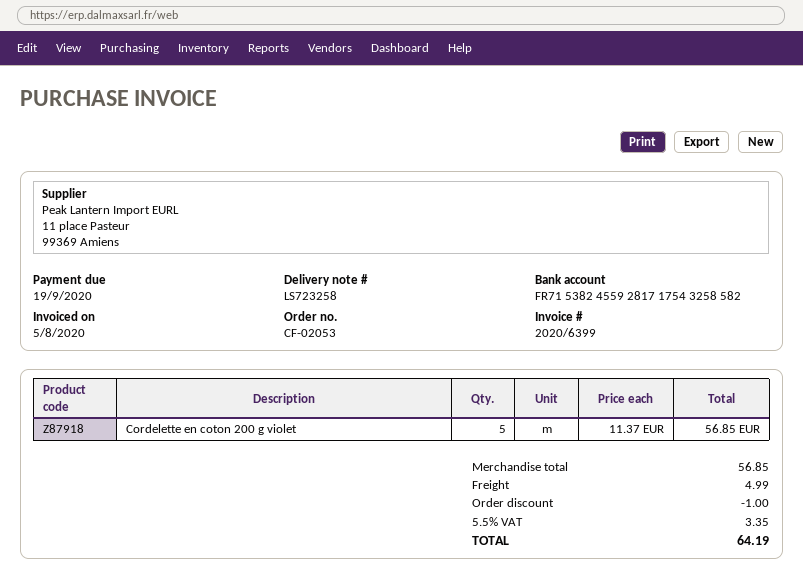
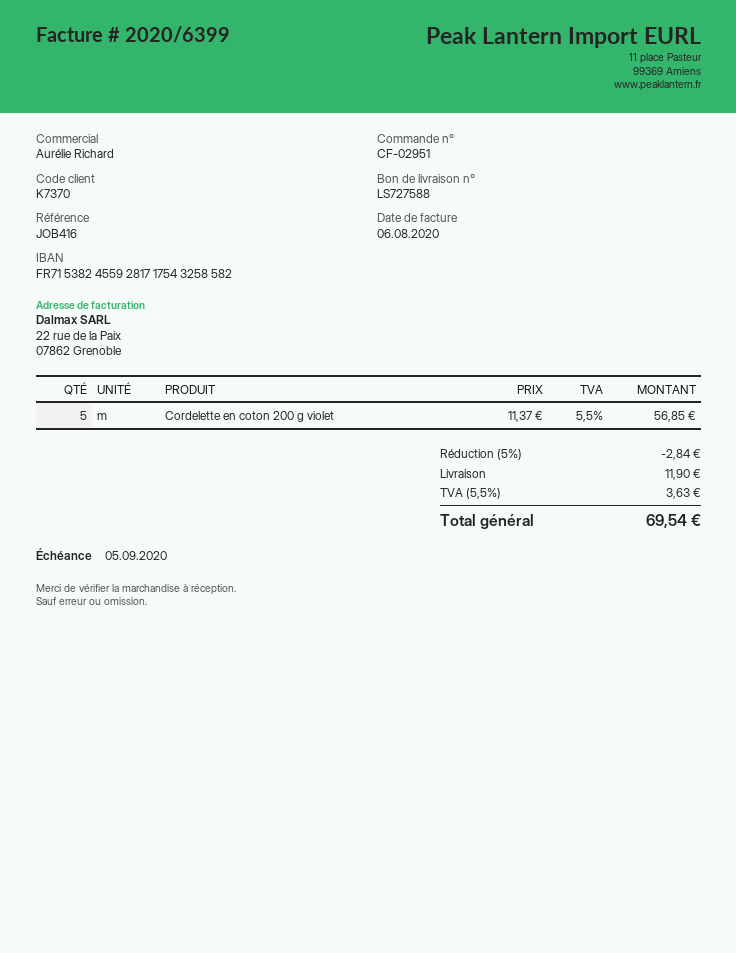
order number: CF-02053 -> CF-02951
delivery note number: LS723258 -> LS727588
invoice date: 2020-08-05 -> 2020-08-06
due date: 2020-09-19 -> 2020-09-05
discount: 1.00 -> 2.84
shipping: 4.99 -> 11.90
tax: 5.5% = 3.35 -> 5.5% = 3.63
total: 64.19 -> 69.54

